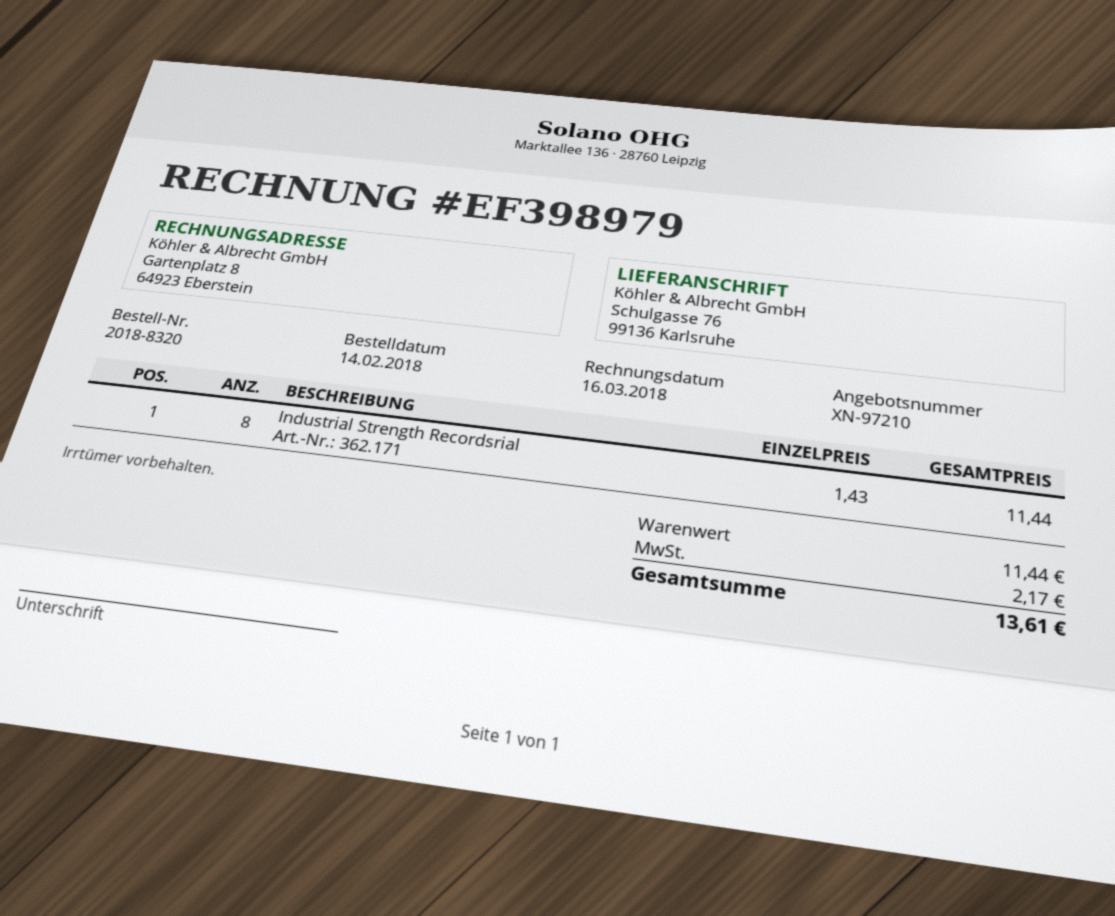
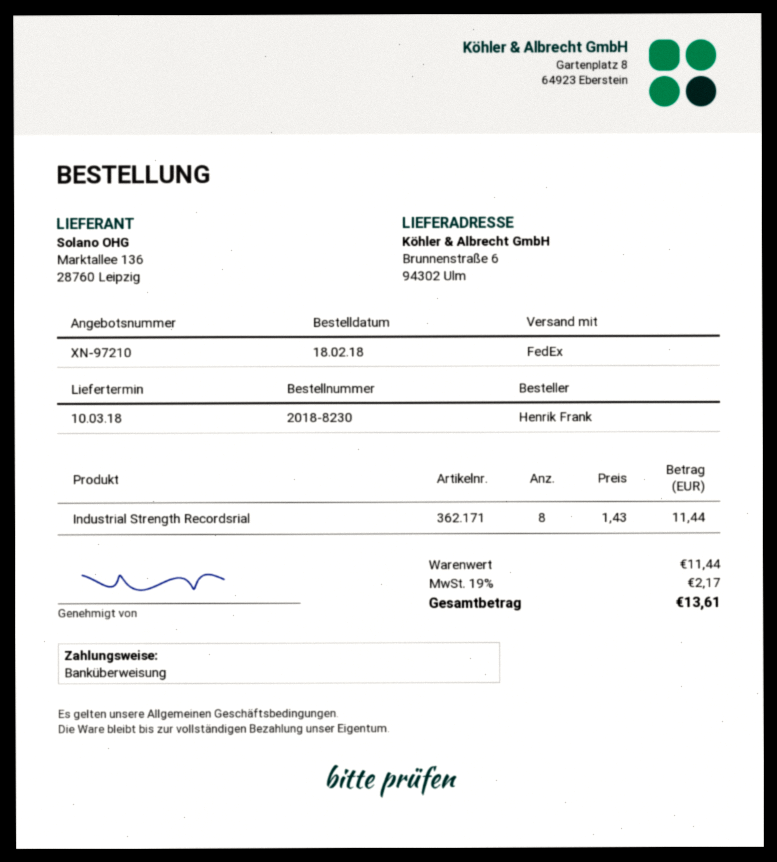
order number: 2018-8320 -> 2018-8230
order date: 2018-02-14 -> 2018-02-18
ship to: Schulgasse 76, 99136 Karlsruhe -> Brunnenstraße 6, 94302 Ulm

